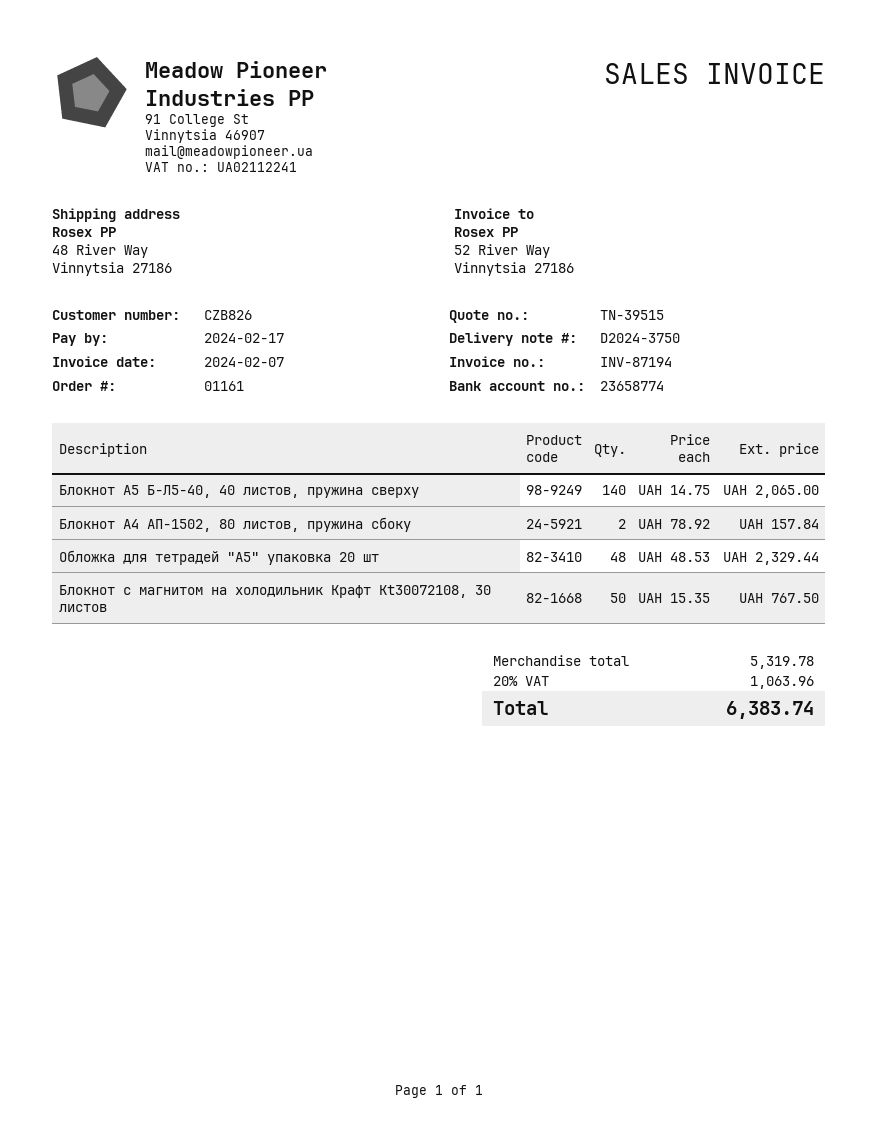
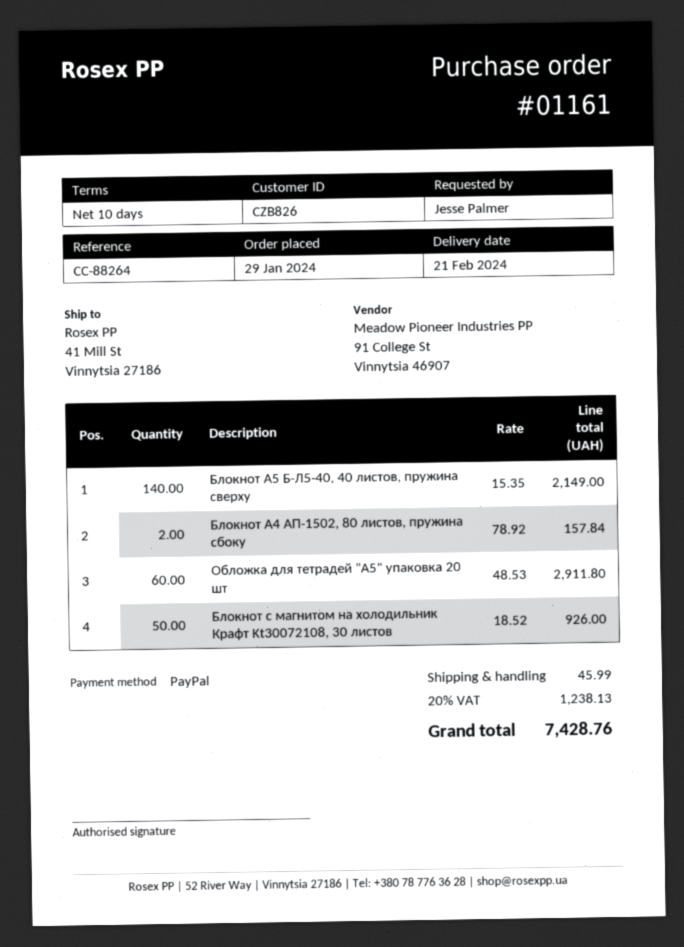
ship to: 48 River Way, Vinnytsia 27186 -> 41 Mill St, Vinnytsia 27186
Блокнот А5 Б-Л5-40, 40 листов, пружина сверху: 140 x 14.75 = 2065.00 -> 140 x 15.35 = 2149.00
Обложка для тетрадей "А5" упаковка 20 шт: 48 x 48.53 = 2329.44 -> 60 x 48.53 = 2911.80
Блокнот с магнитом на холодильник Крафт Kt30072108, 30 листов: 50 x 15.35 = 767.50 -> 50 x 18.52 = 926.00
shipping: none -> 45.99
tax: 20% = 1063.96 -> 20% = 1238.13
total: 6383.74 -> 7428.76

